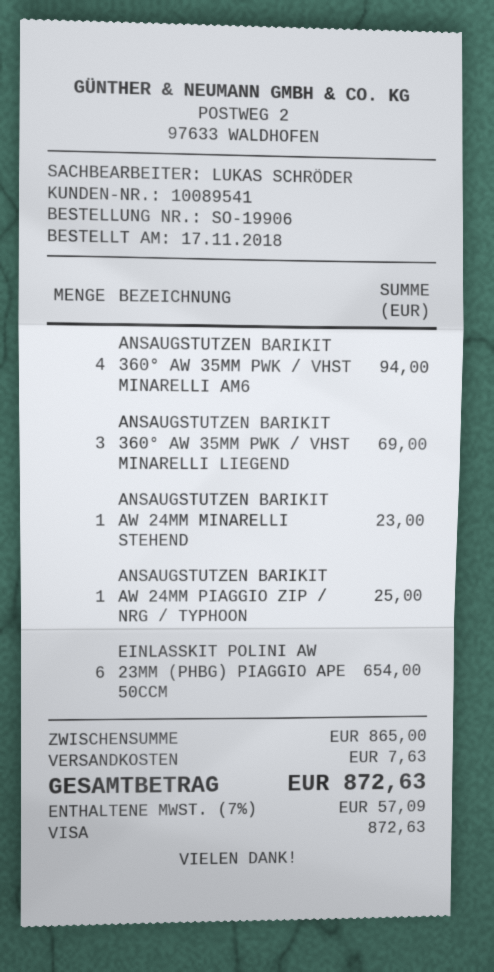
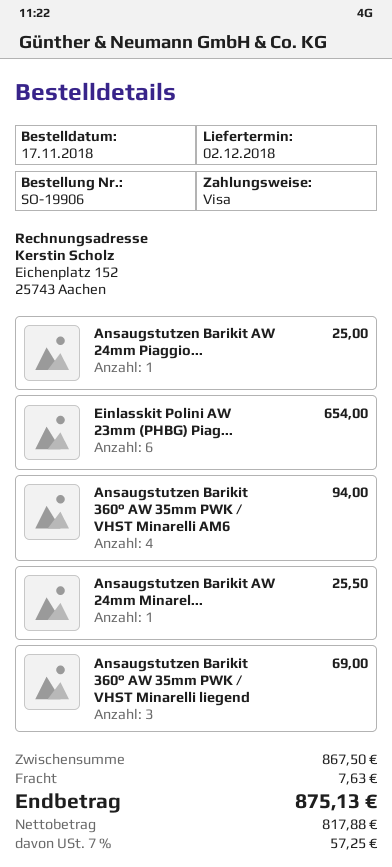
ANSAUGSTUTZEN BARIKIT AW 24MM MINARELLI STEHEND: 1 for 23.00 -> 1 for 25.50
subtotal: 865.00 -> 867.50
tax: 7% = 57.09 -> 7% = 57.25
total: 872.63 -> 875.13

